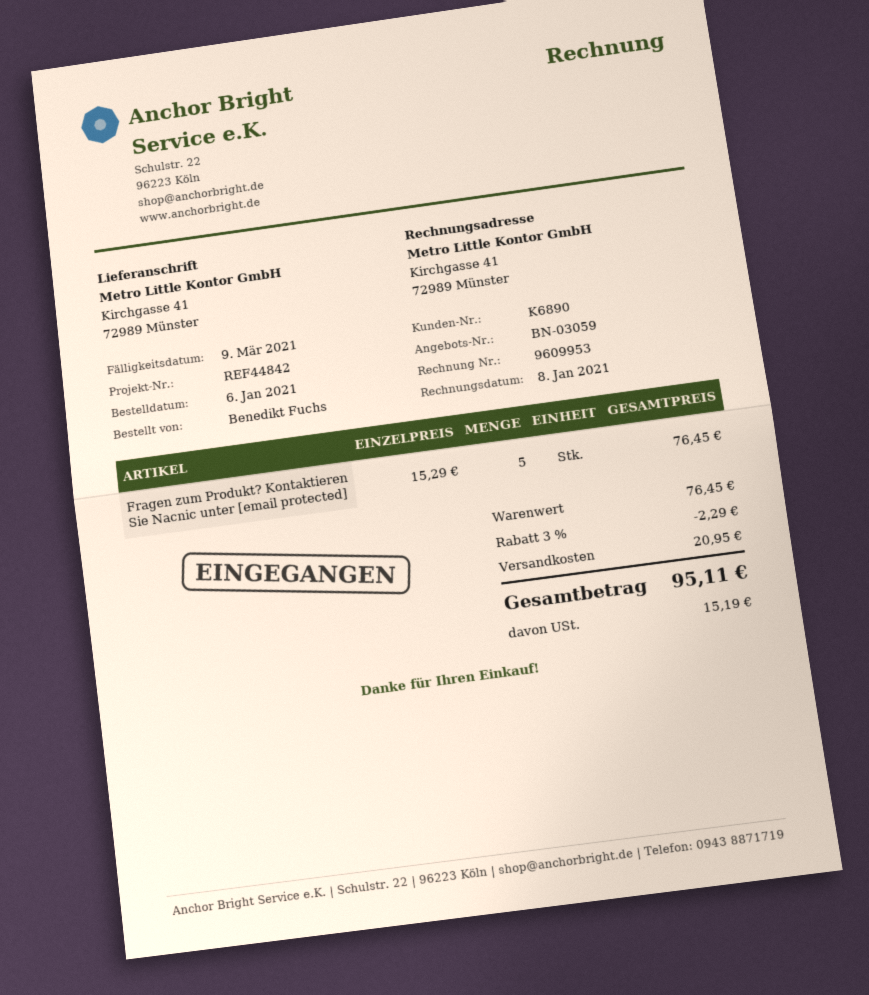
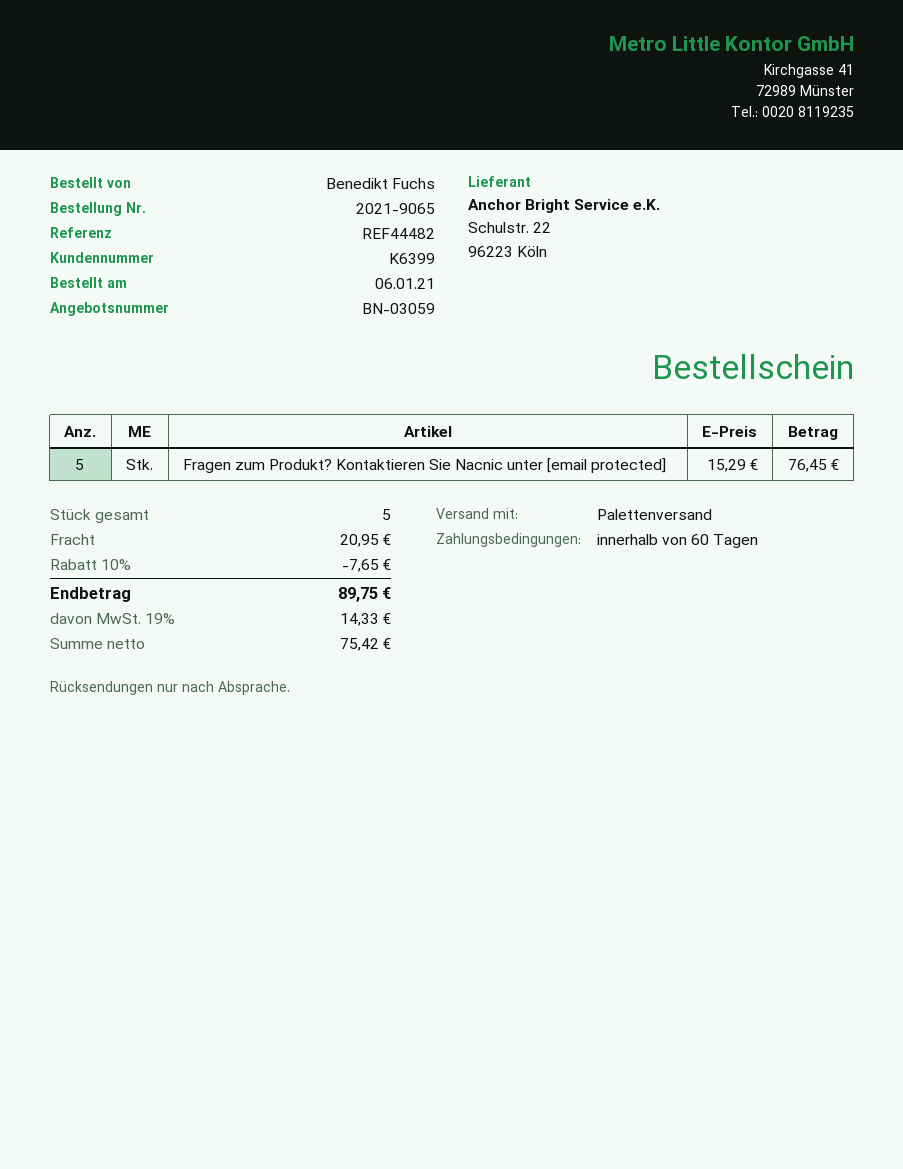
customer number: K6890 -> K6399
reference: REF44842 -> REF44482
discount: 3% = 2.29 -> 10% = 7.65
tax: 15.19 -> 14.33
total: 95.11 -> 89.75

